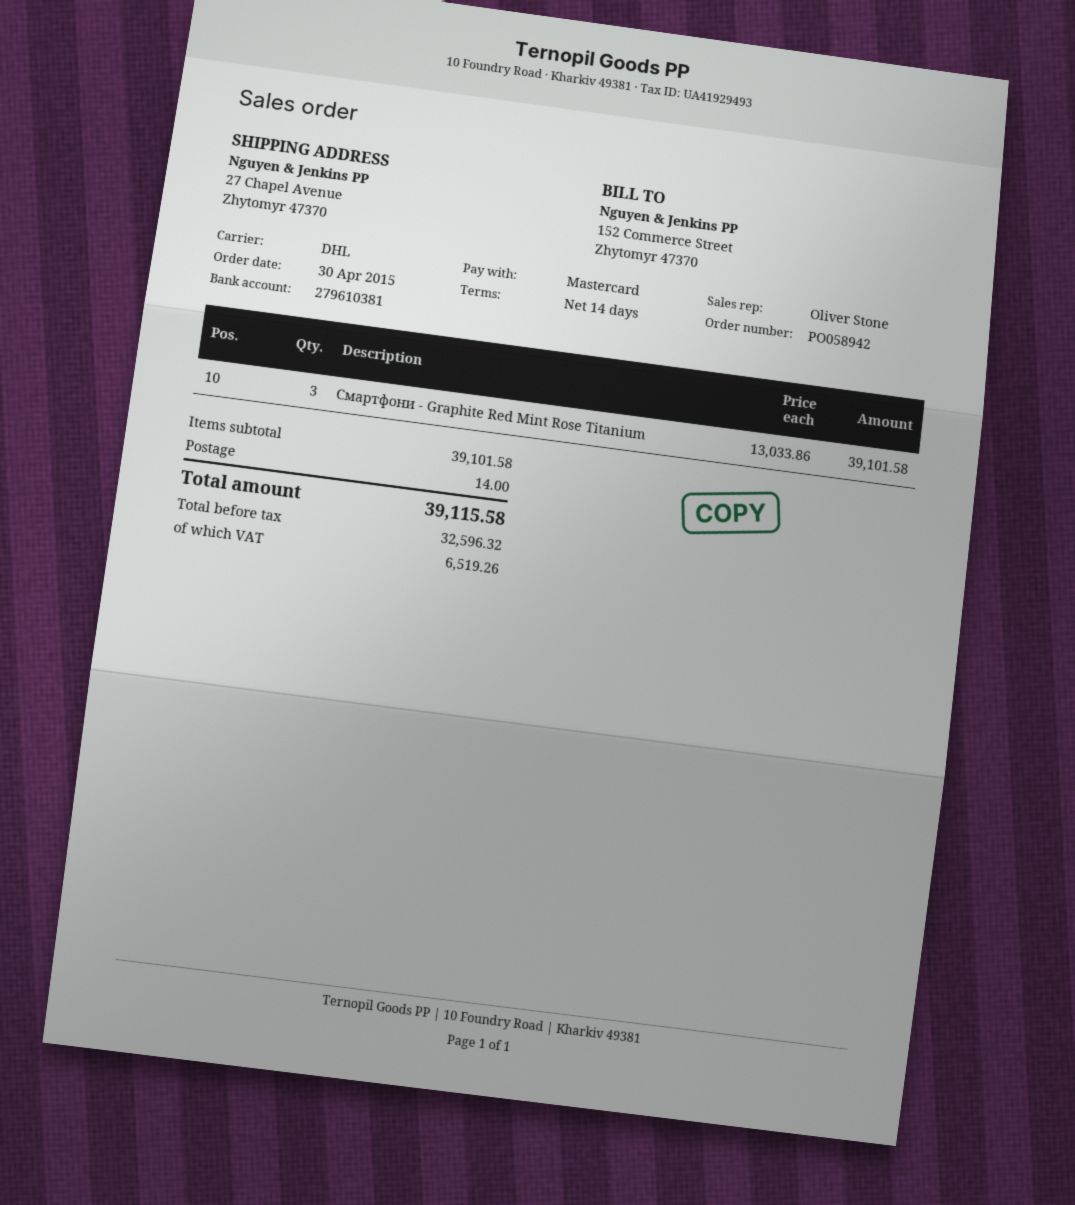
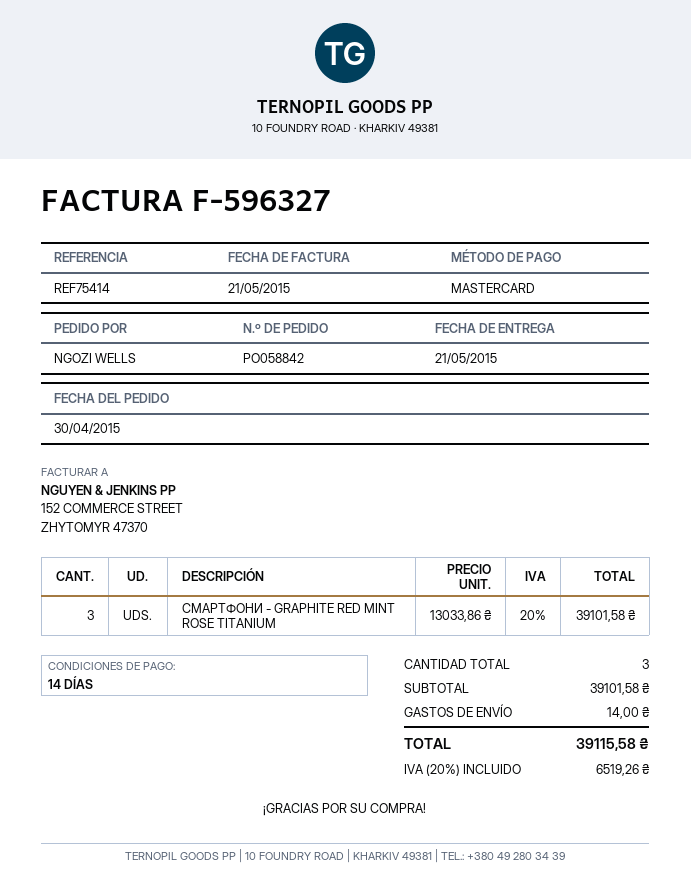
order number: PO058942 -> PO058842

